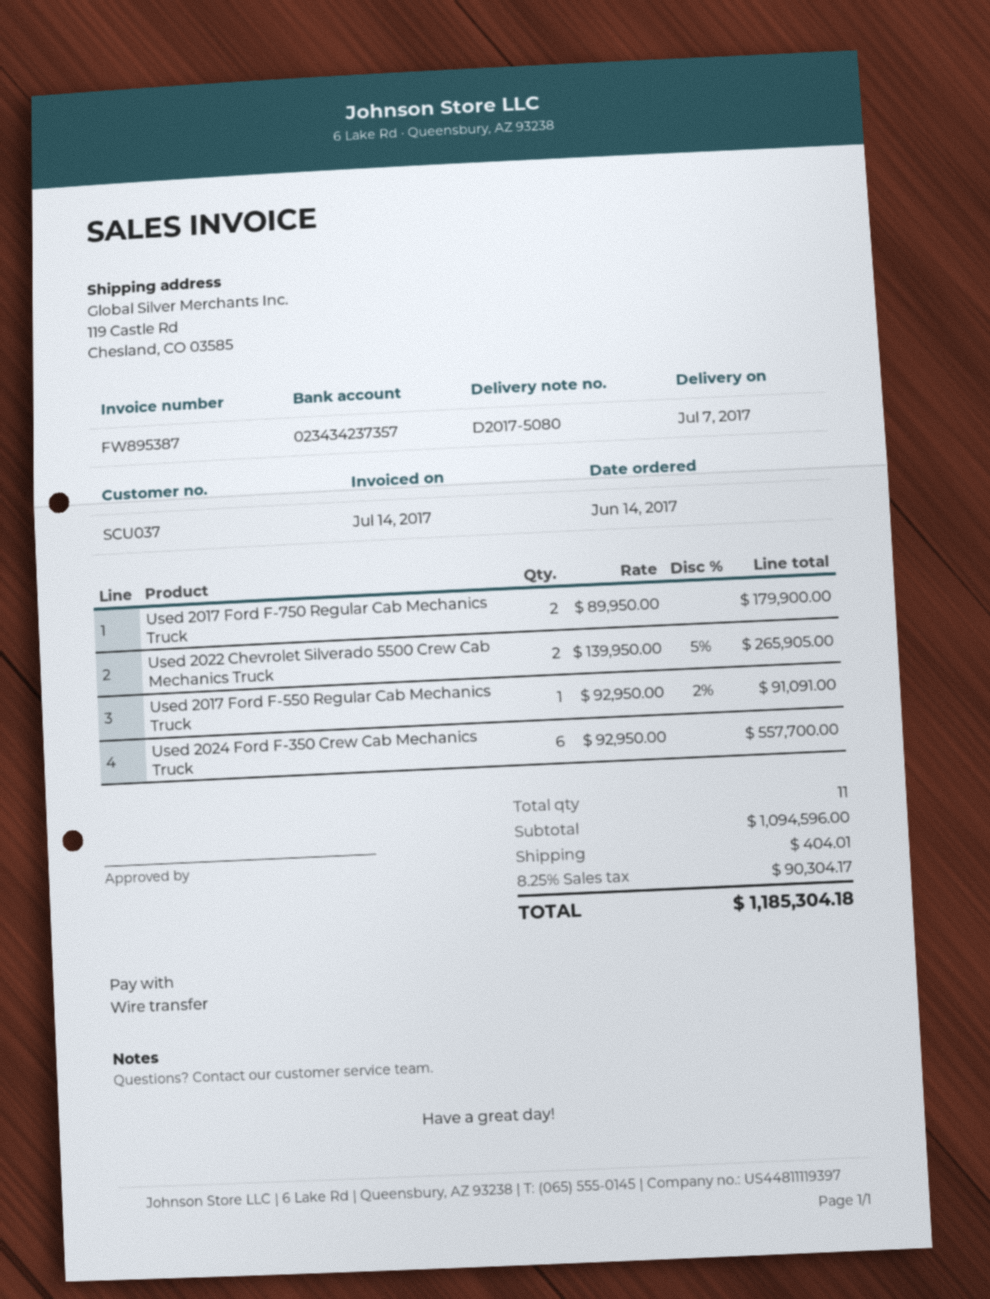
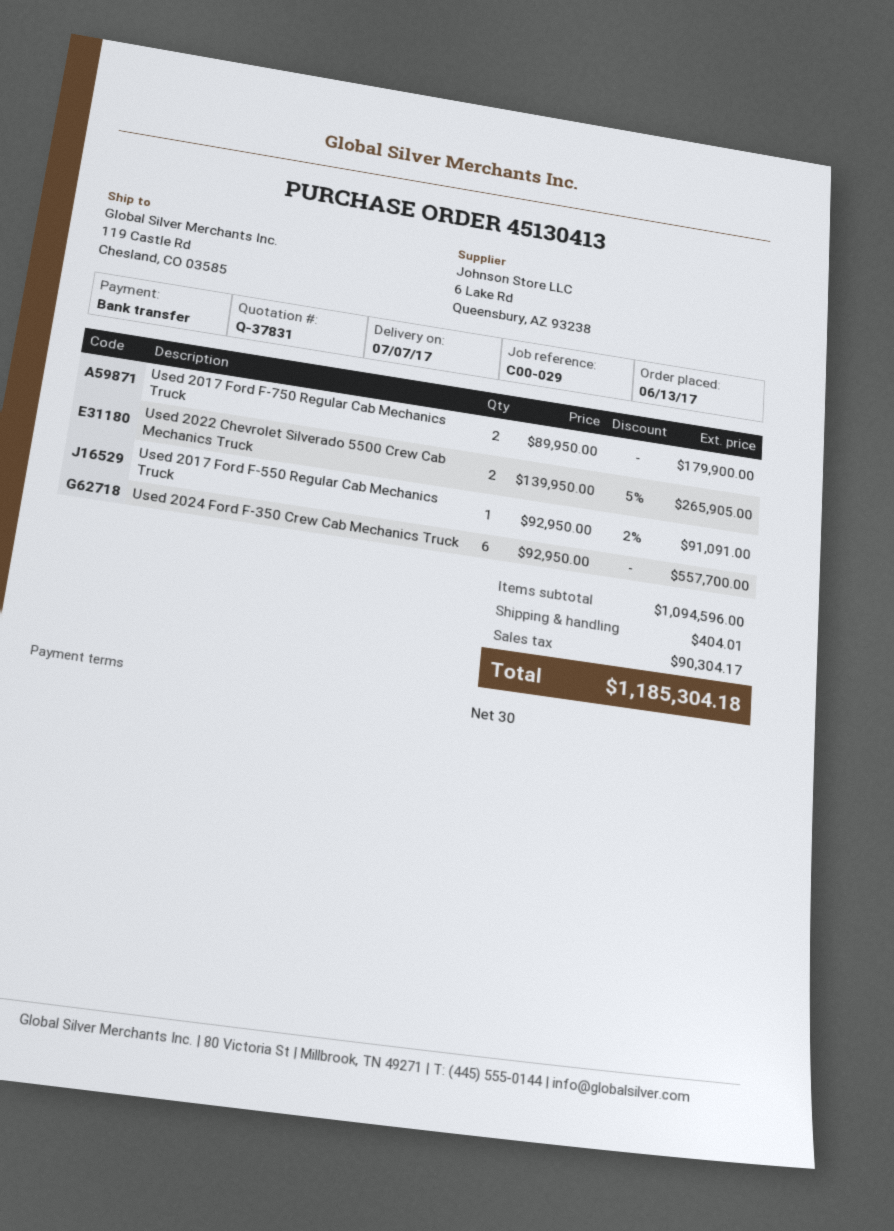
order date: 2017-06-14 -> 2017-06-13

